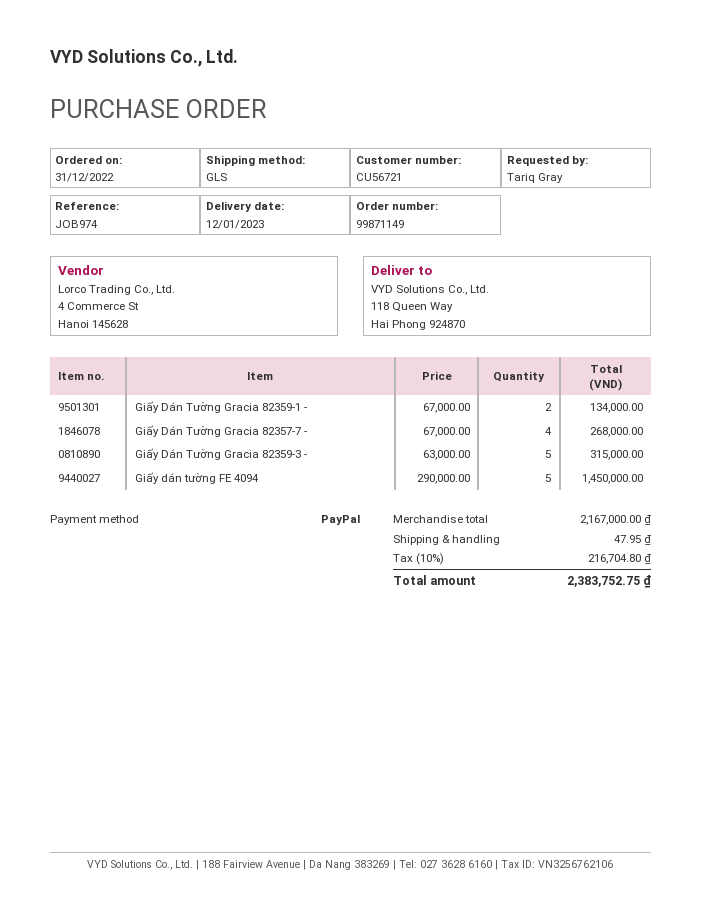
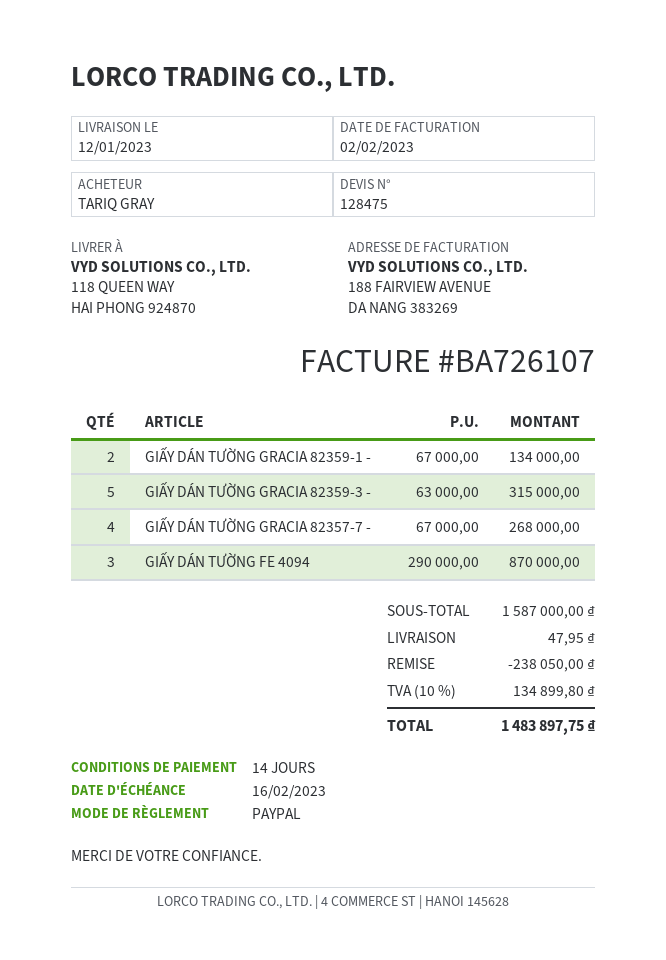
Giấy dán tường FE 4094: 5 x 290000.00 = 1450000.00 -> 3 x 290000.00 = 870000.00
subtotal: 2167000.00 -> 1587000.00
discount: none -> 238050.00
tax: 10% = 216704.80 -> 10% = 134899.80
total: 2383752.75 -> 1483897.75

